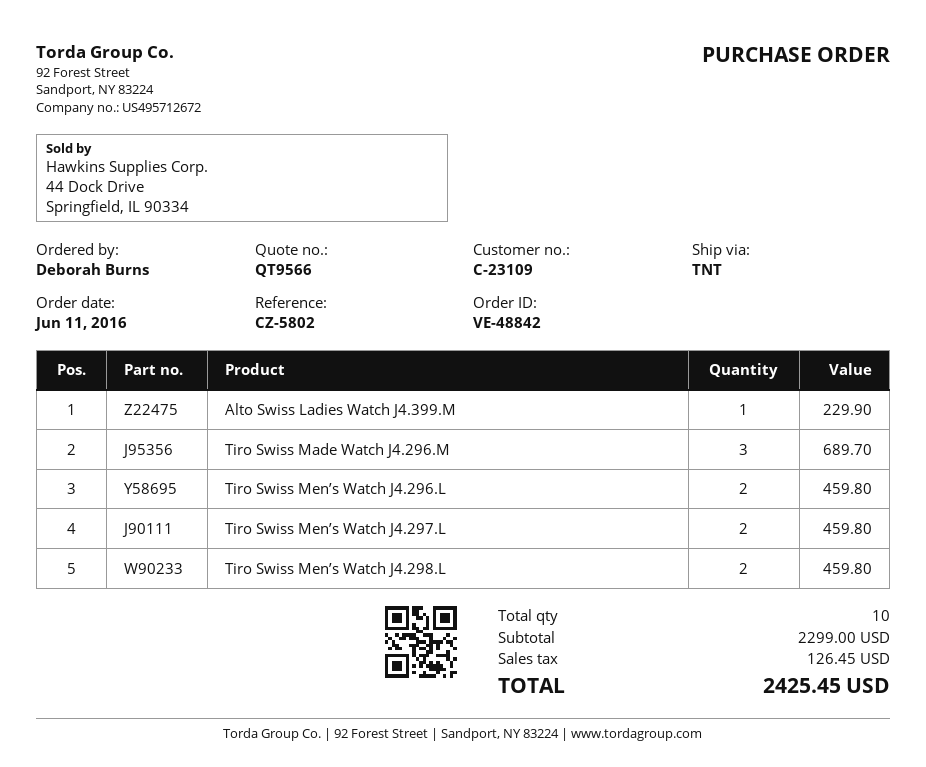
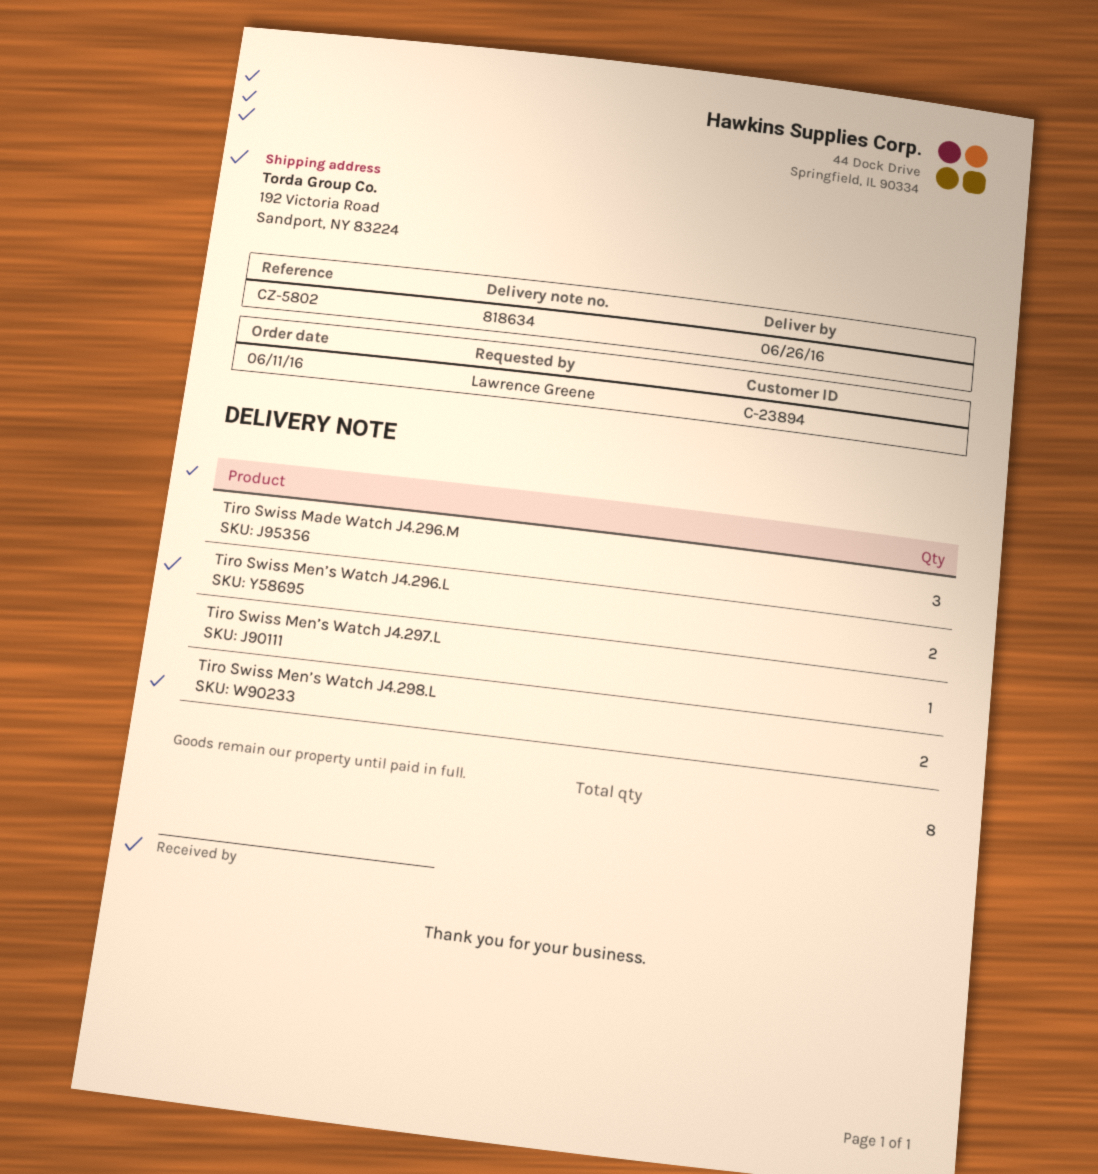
customer number: C-23109 -> C-23894
ordered by: Deborah Burns -> Lawrence Greene
Alto Swiss Ladies Watch J4.399.M: 1 -> none
Tiro Swiss Men’s Watch J4.297.L: 2 -> 1
total quantity: 10 -> 8

